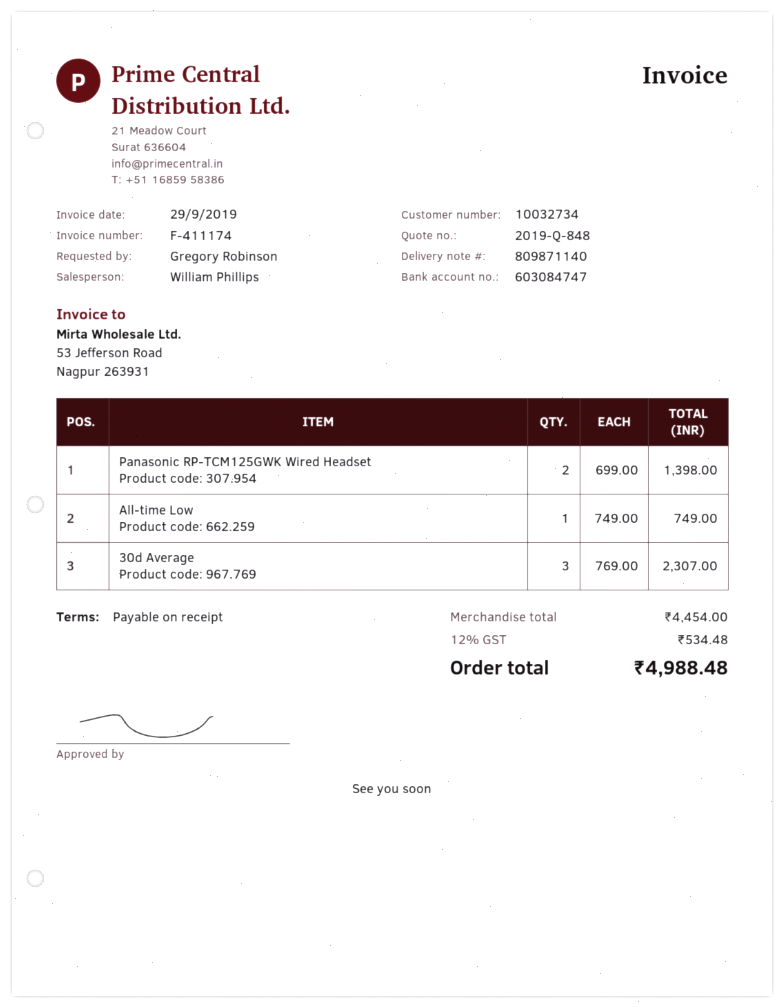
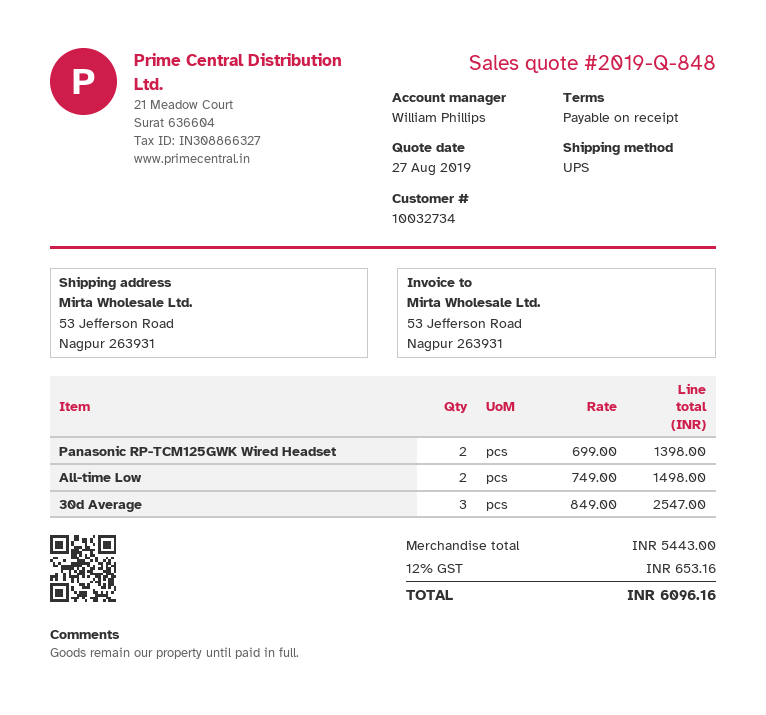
All-time Low: 1 x 749.00 = 749.00 -> 2 x 749.00 = 1498.00
30d Average: 3 x 769.00 = 2307.00 -> 3 x 849.00 = 2547.00
subtotal: 4454.00 -> 5443.00
tax: 12% = 534.48 -> 12% = 653.16
total: 4988.48 -> 6096.16

